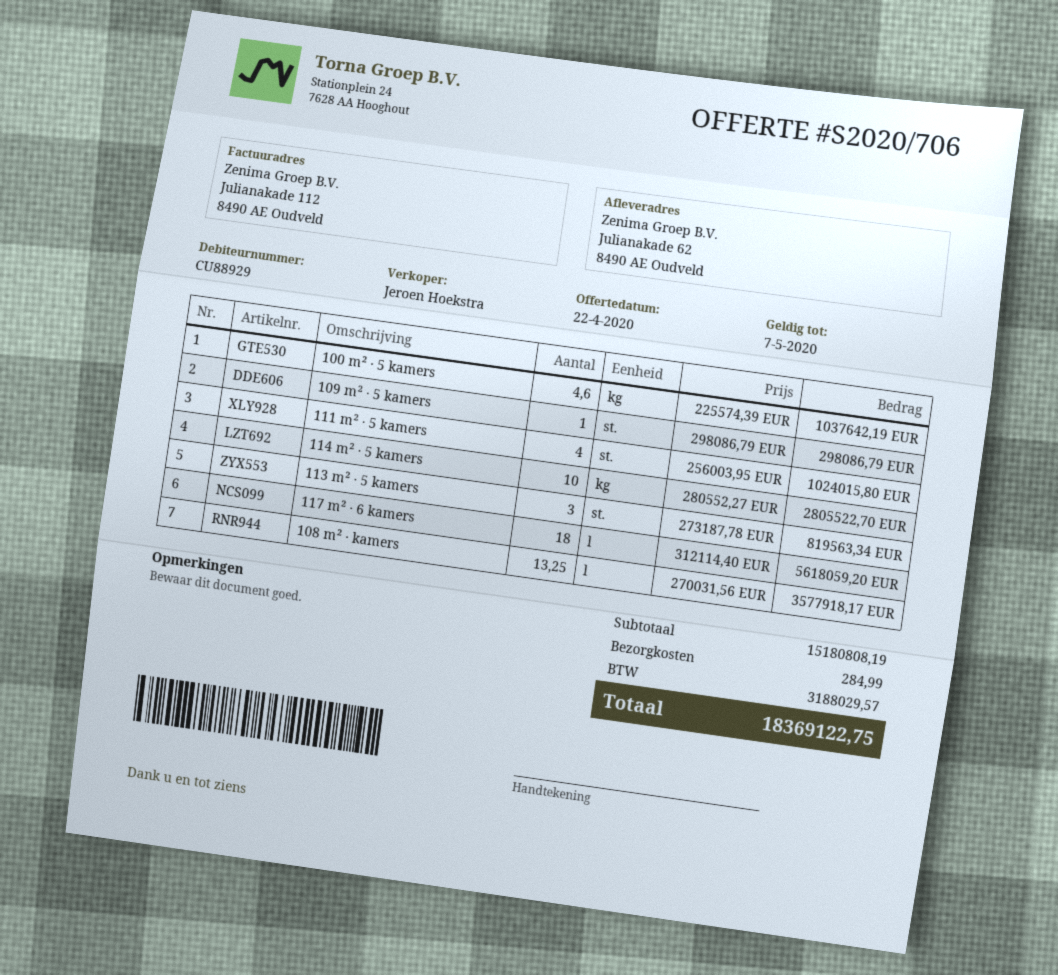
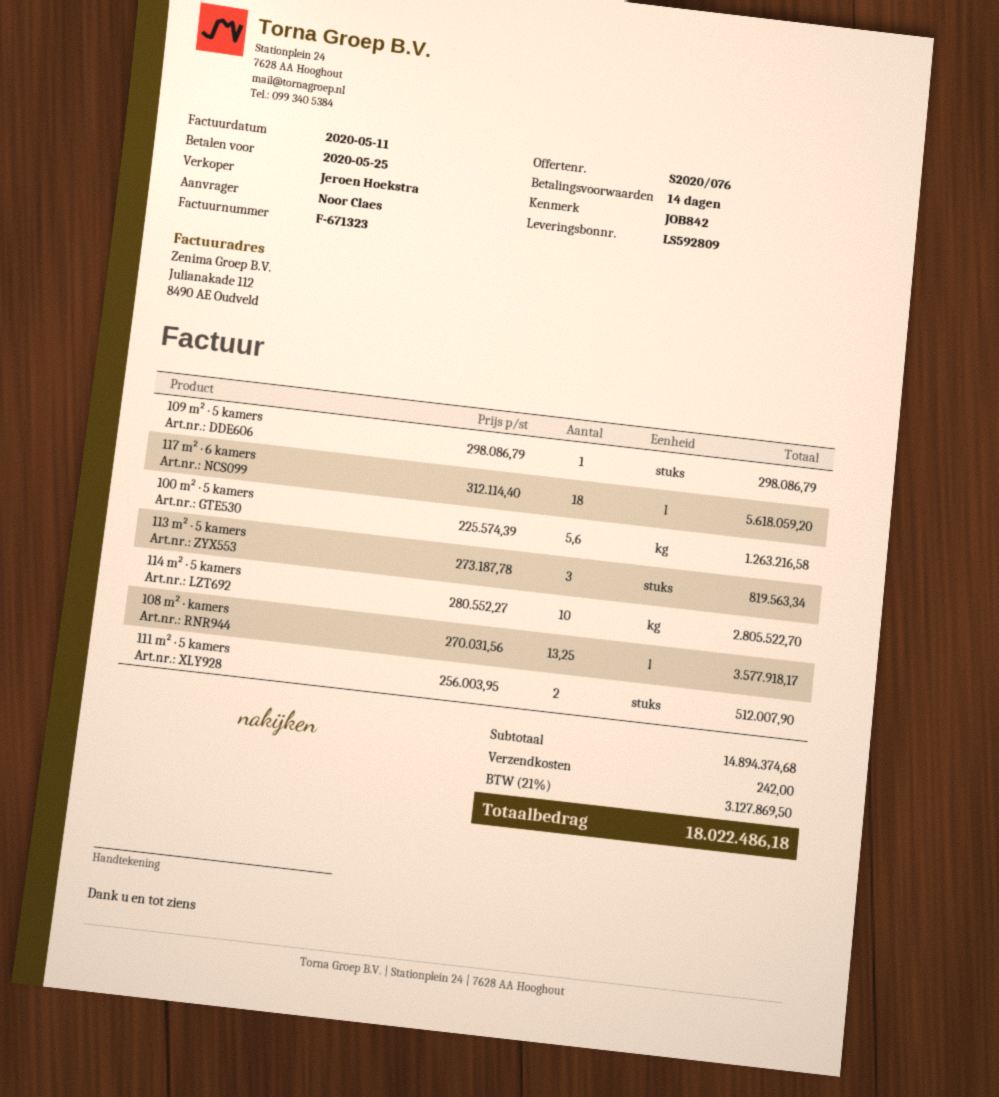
quote number: S2020/706 -> S2020/076
100 m² · 5 kamers: 4.6 x 225574.39 = 1037642.19 -> 5.6 x 225574.39 = 1263216.58
111 m² · 5 kamers: 4 x 256003.95 = 1024015.80 -> 2 x 256003.95 = 512007.90
subtotal: 15180808.19 -> 14894374.68
shipping: 284.99 -> 242.00
tax: 3188029.57 -> 3127869.50
total: 18369122.75 -> 18022486.18

